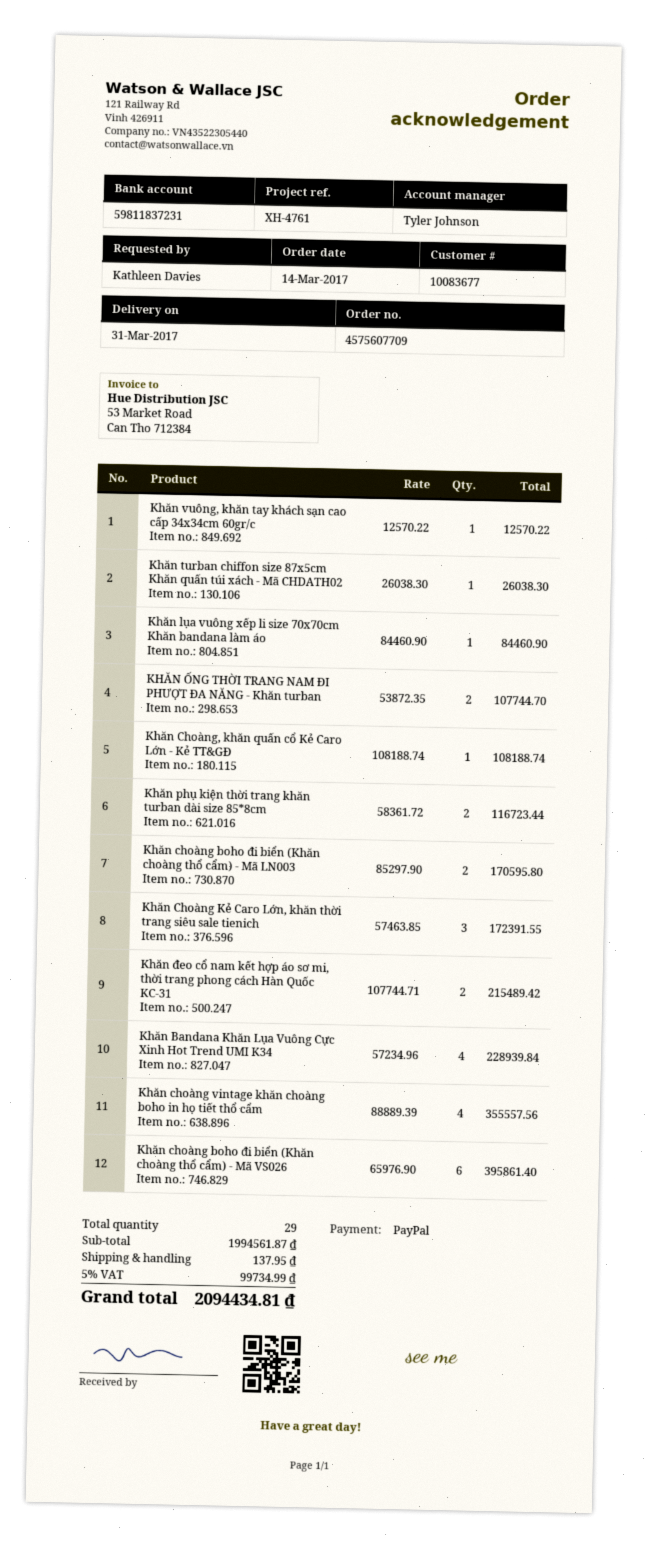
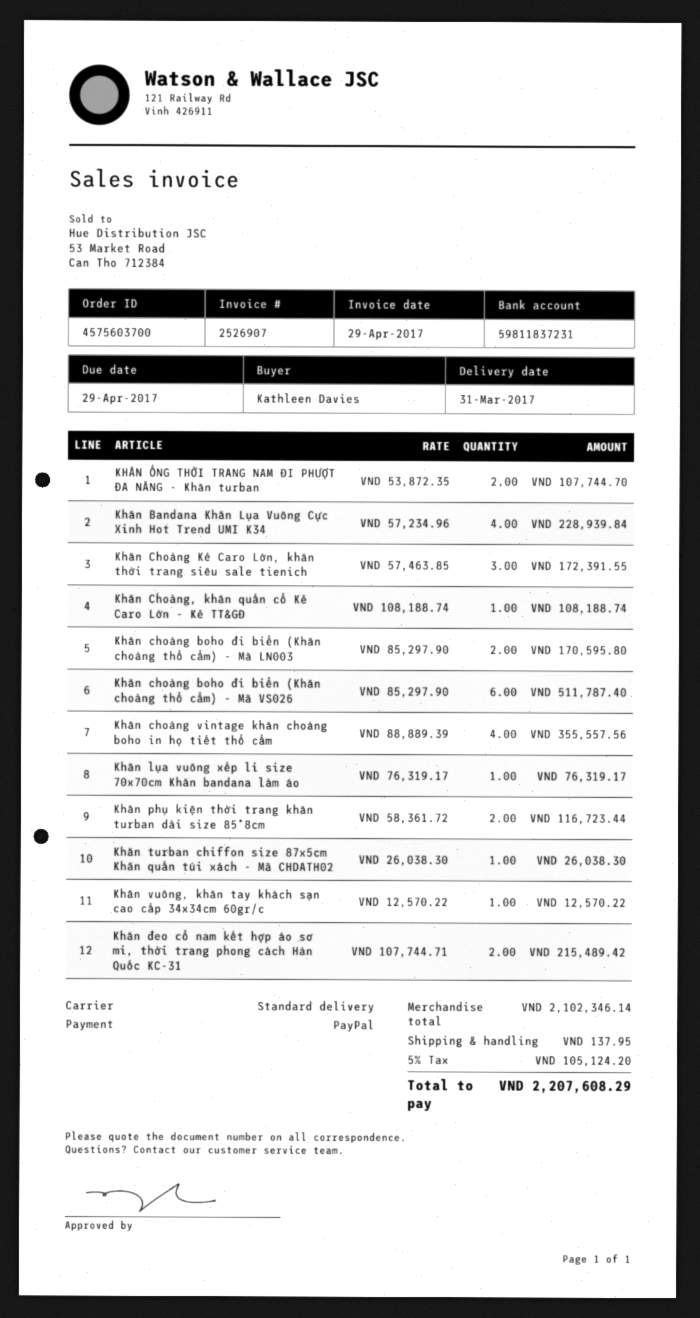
order number: 4575607709 -> 4575603700
Khăn lụa vuông xếp li size 70x70cm Khăn bandana làm áo: 1 x 84460.90 = 84460.90 -> 1 x 76319.17 = 76319.17
Khăn choàng boho đi biển (Khăn choàng thổ cẩm) - Mã VS026: 6 x 65976.90 = 395861.40 -> 6 x 85297.90 = 511787.40
subtotal: 1994561.87 -> 2102346.14
tax: 5% = 99734.99 -> 5% = 105124.20
total: 2094434.81 -> 2207608.29

